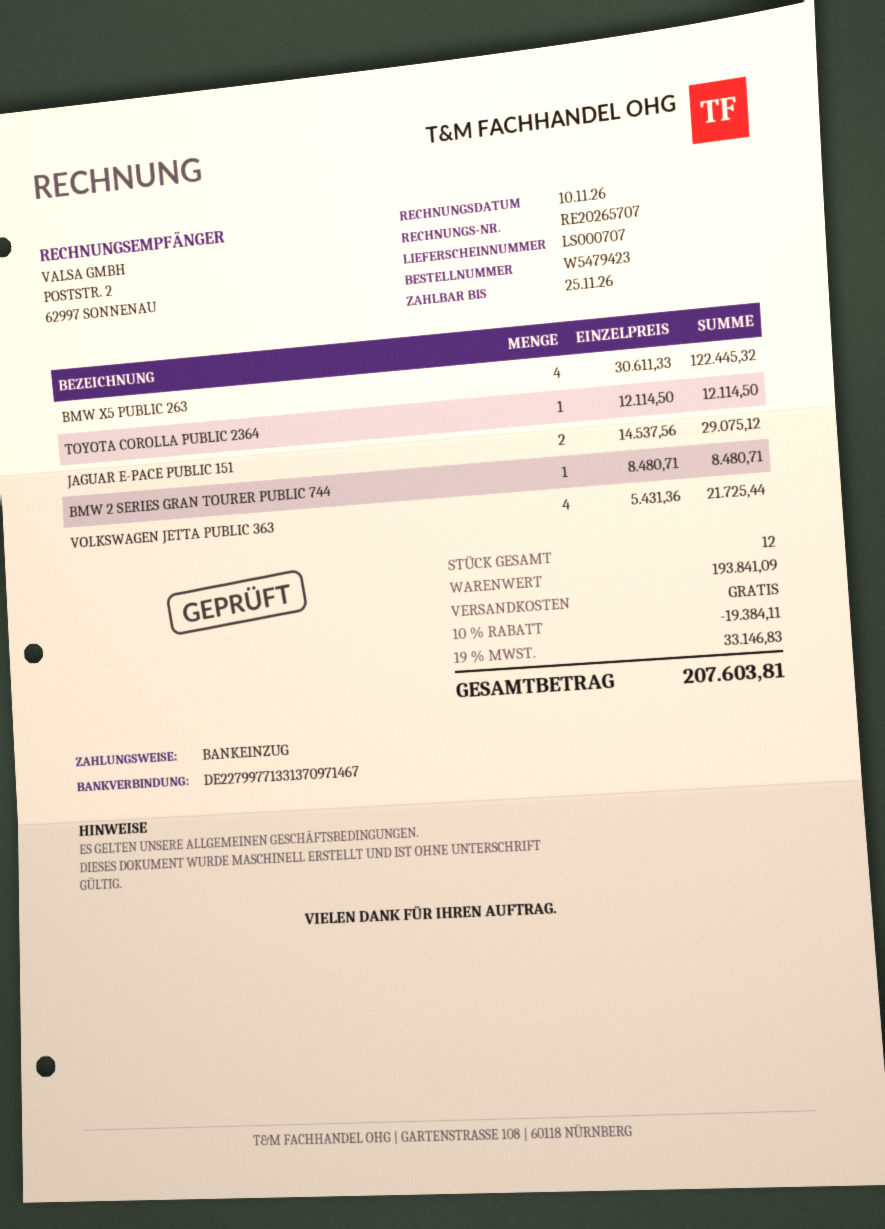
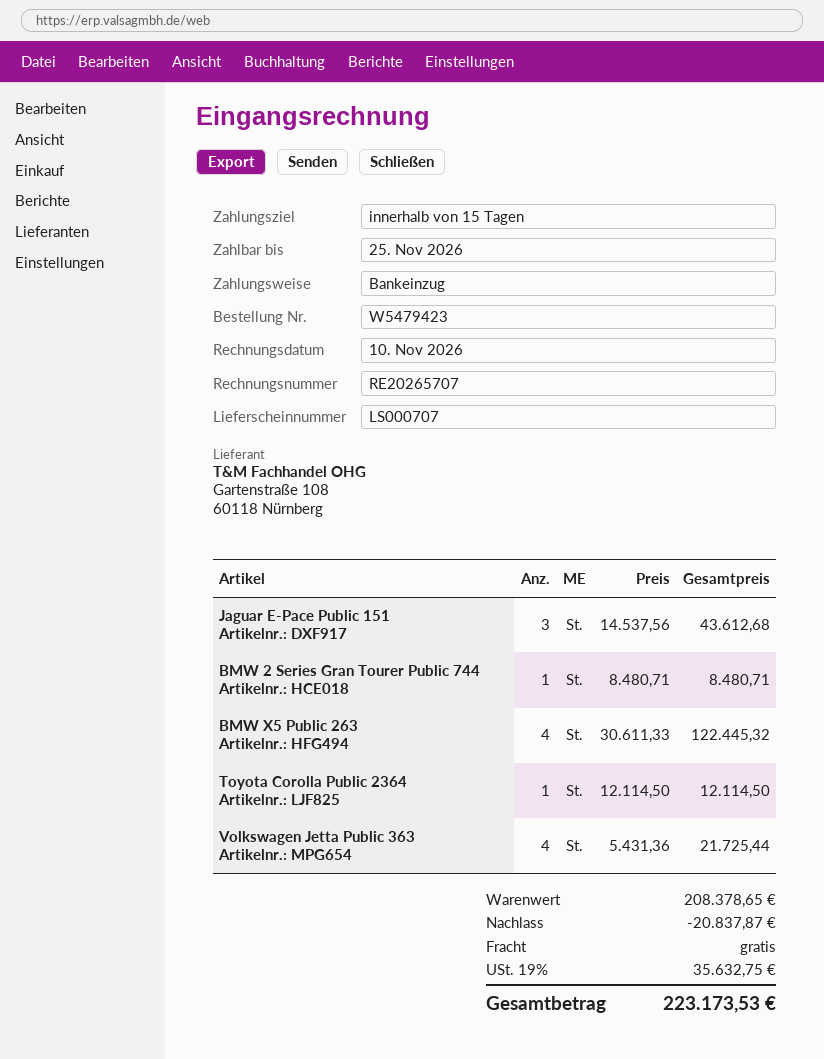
JAGUAR E-PACE PUBLIC 151: 2 x 14537.56 = 29075.12 -> 3 x 14537.56 = 43612.68
subtotal: 193841.09 -> 208378.65
discount: 19384.11 -> 20837.87
tax: 19% = 33146.83 -> 19% = 35632.75
total: 207603.81 -> 223173.53

